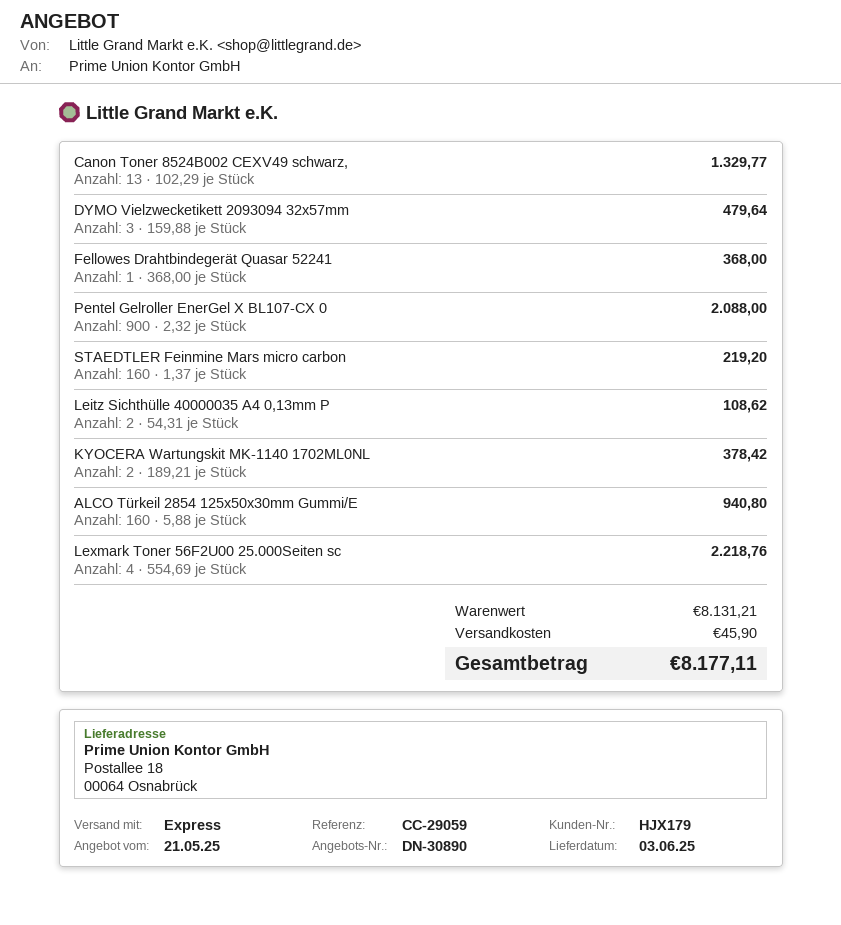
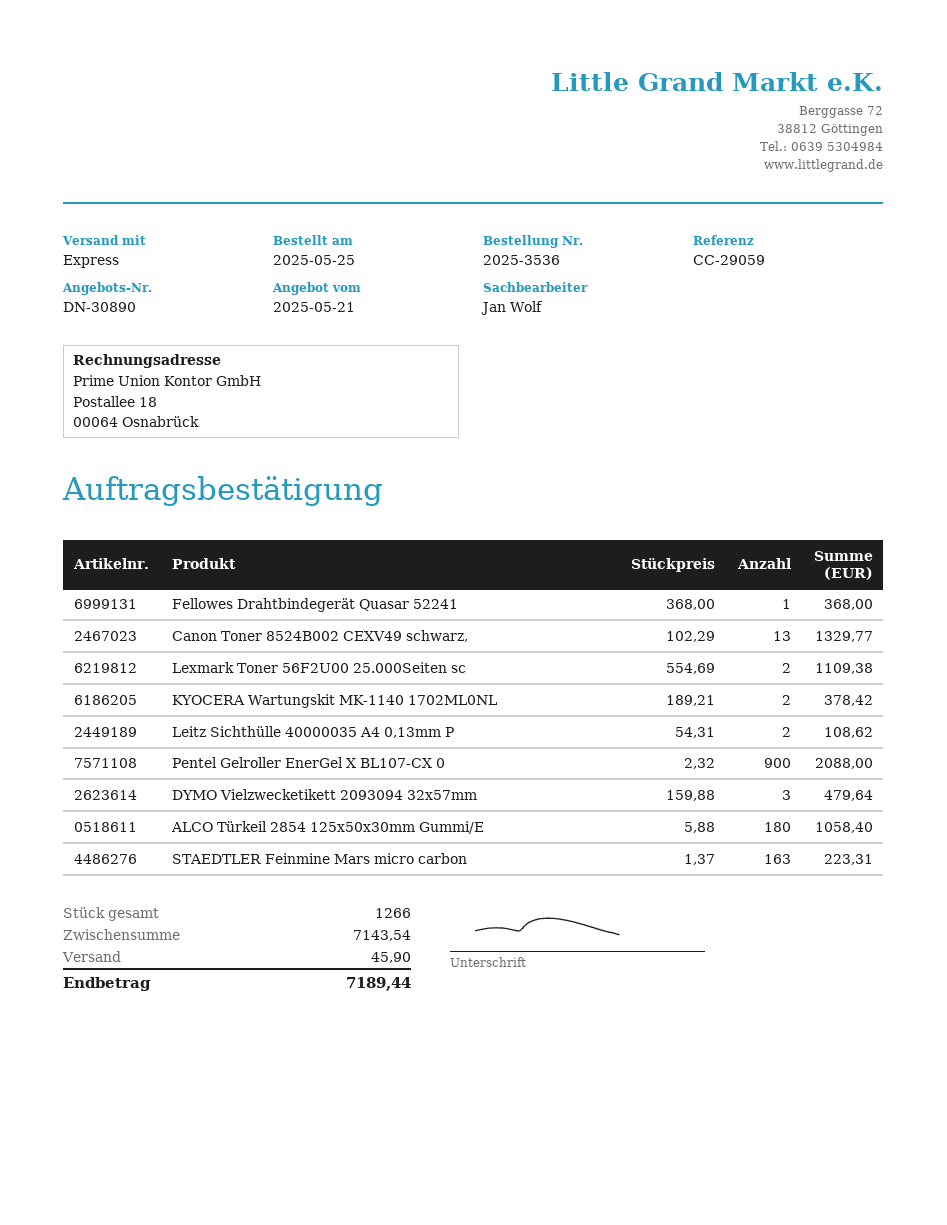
STAEDTLER Feinmine Mars micro carbon: 160 x 1.37 = 219.20 -> 163 x 1.37 = 223.31
ALCO Türkeil 2854 125x50x30mm Gummi/E: 160 x 5.88 = 940.80 -> 180 x 5.88 = 1058.40
Lexmark Toner 56F2U00 25.000Seiten sc: 4 x 554.69 = 2218.76 -> 2 x 554.69 = 1109.38
subtotal: 8131.21 -> 7143.54
total: 8177.11 -> 7189.44

